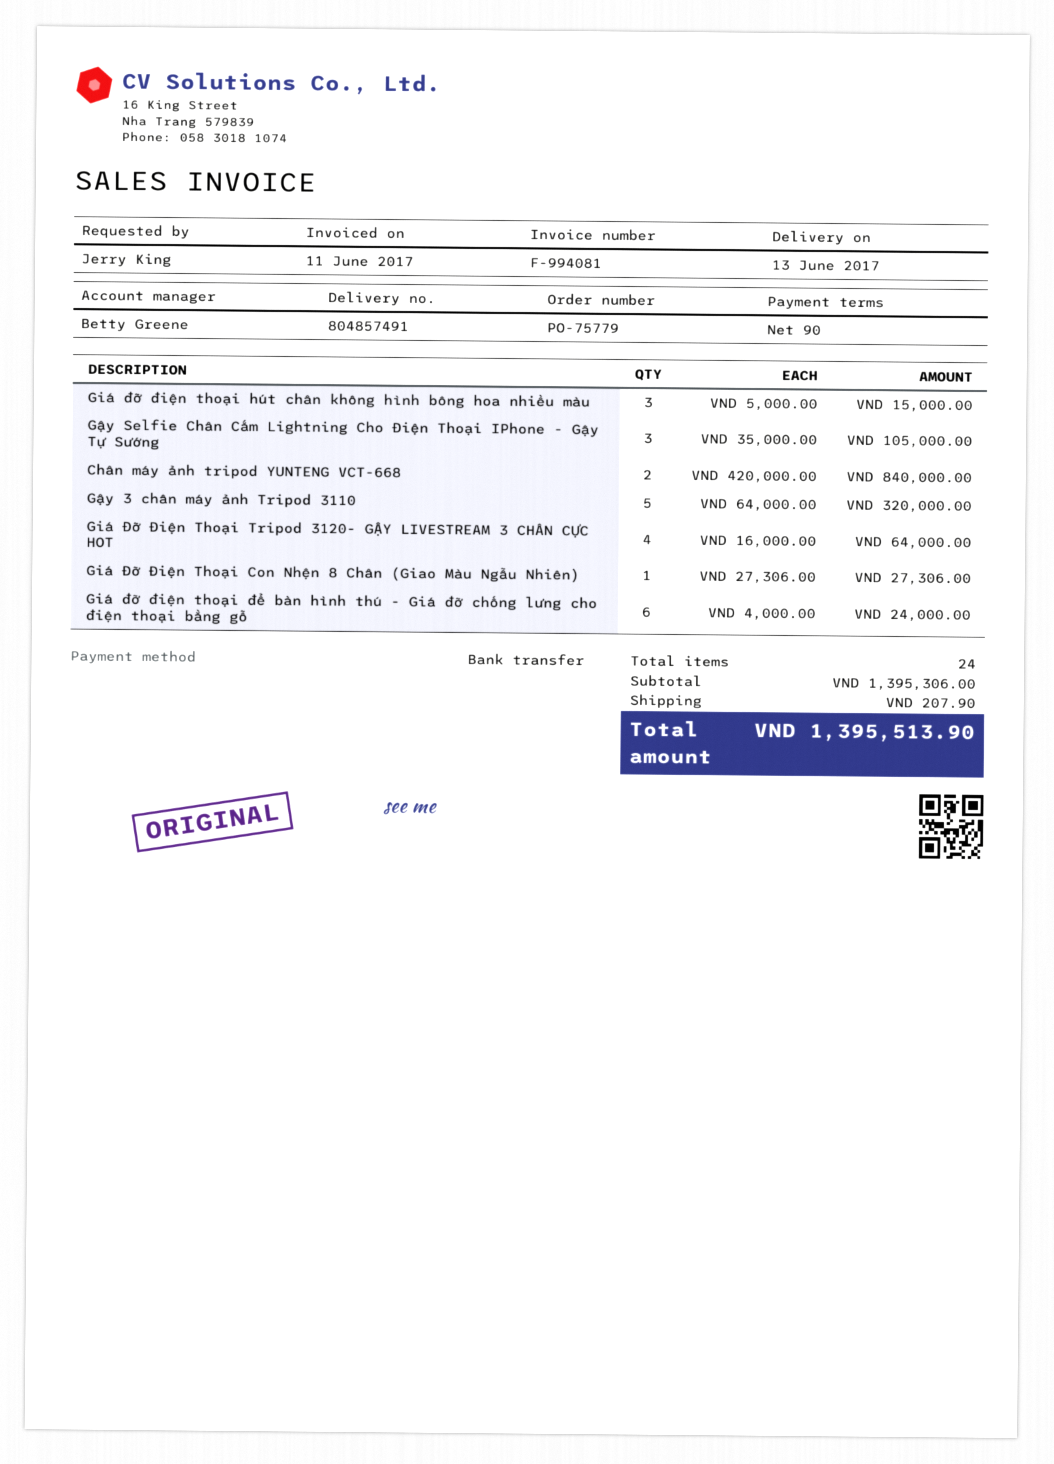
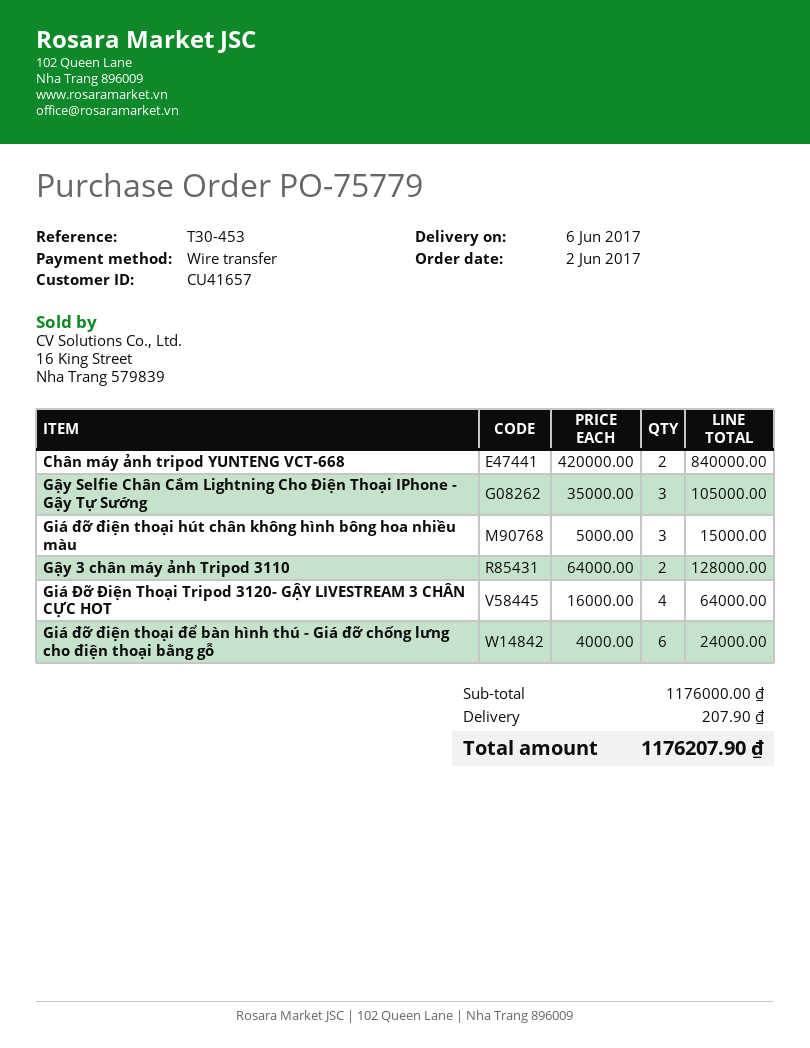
delivery date: 2017-06-13 -> 2017-06-06
Gậy 3 chân máy ảnh Tripod 3110: 5 x 64000.00 = 320000.00 -> 2 x 64000.00 = 128000.00
Giá Đỡ Điện Thoại Con Nhện 8 Chân (Giao Màu Ngẫu Nhiên): 1 x 27306.00 = 27306.00 -> none
subtotal: 1395306.00 -> 1176000.00
total: 1395513.90 -> 1176207.90

